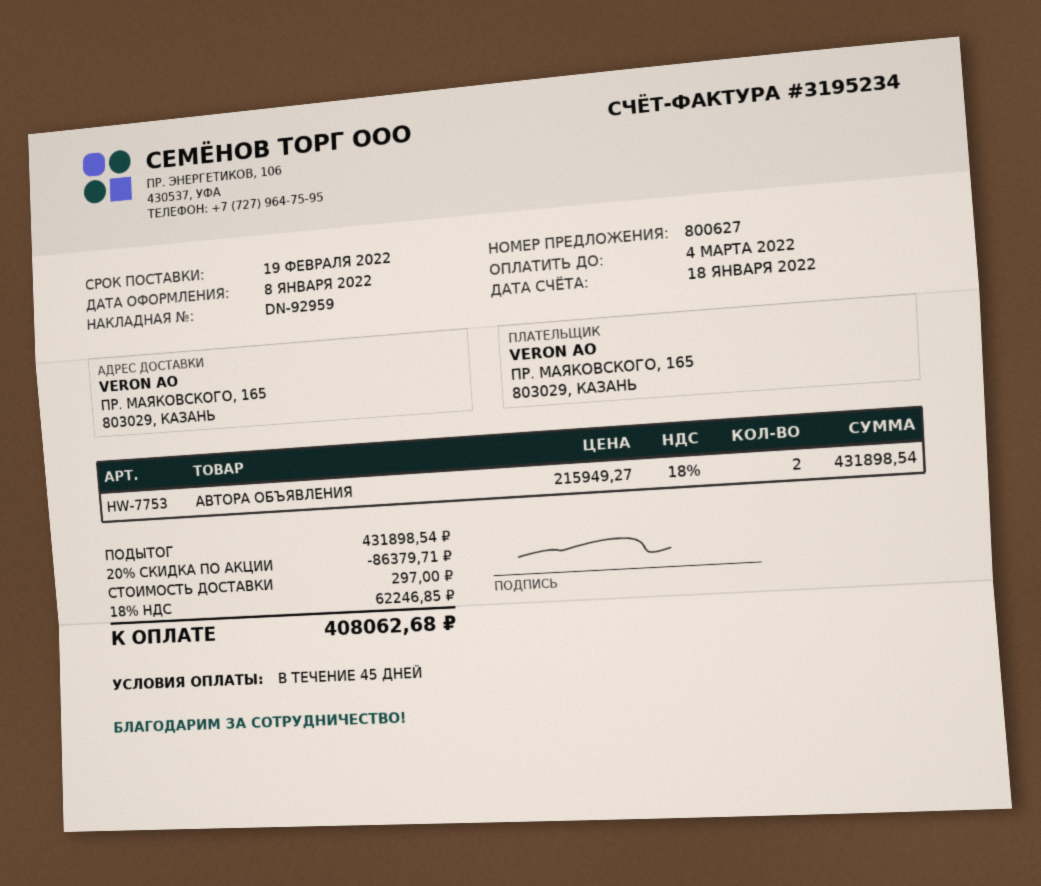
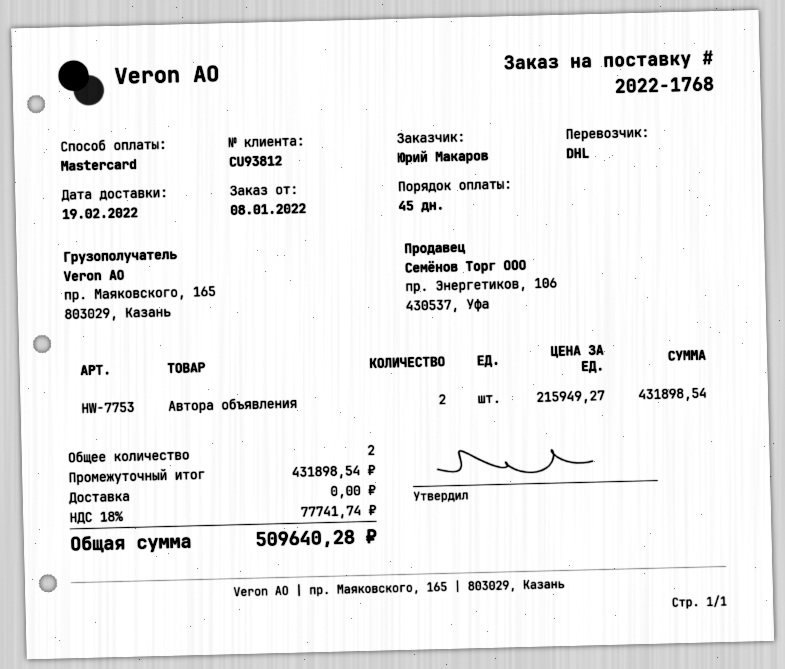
discount: 20% = 86379.71 -> none
shipping: 297.00 -> 0.00
tax: 18% = 62246.85 -> 18% = 77741.74
total: 408062.68 -> 509640.28

